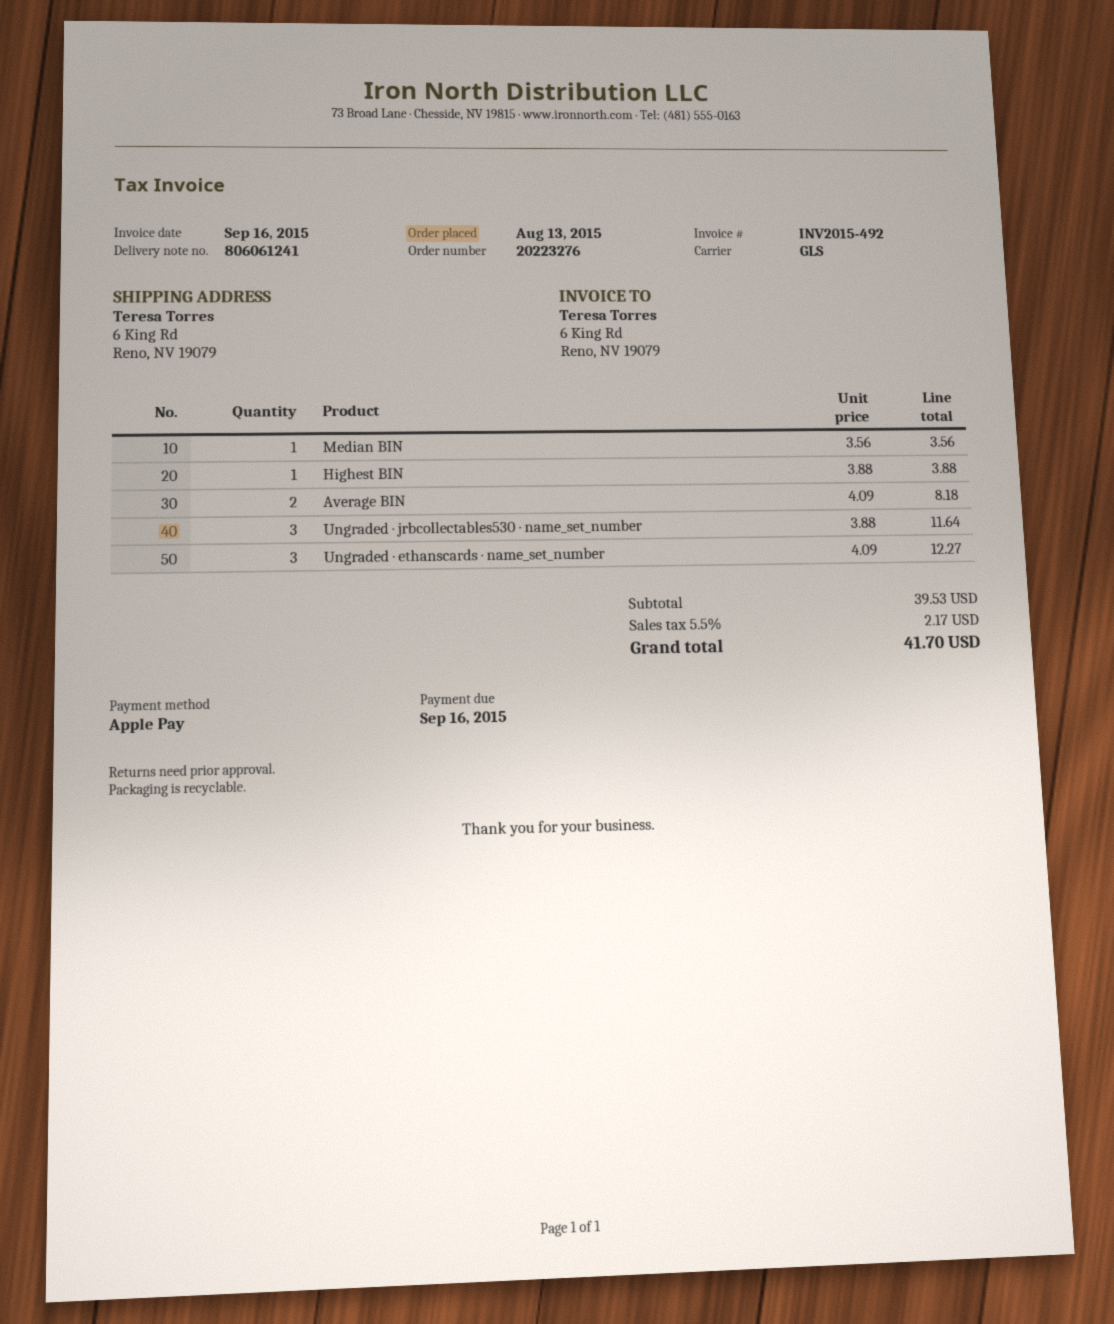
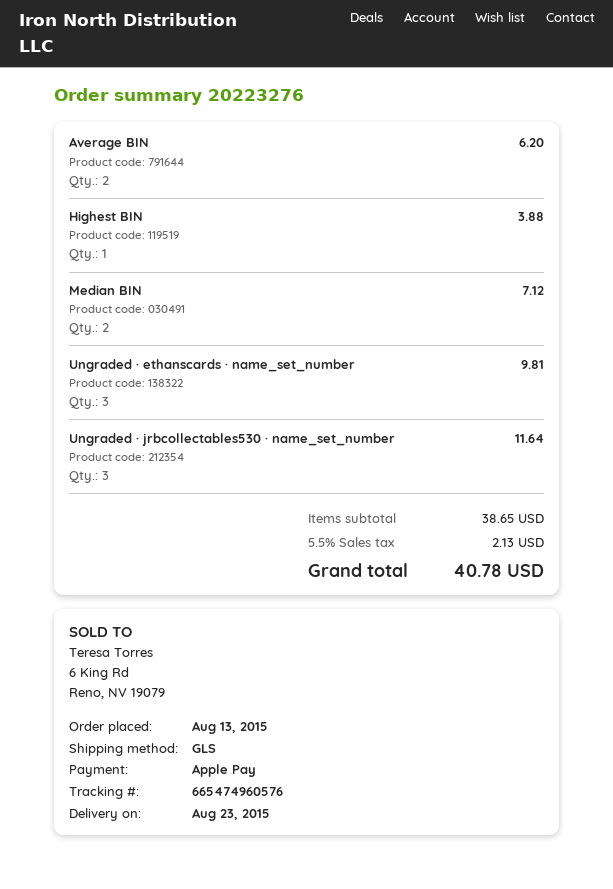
Median BIN: 1 for 3.56 -> 2 for 7.12
Average BIN: 2 for 8.18 -> 2 for 6.20
Ungraded · ethanscards · name_set_number: 3 for 12.27 -> 3 for 9.81
subtotal: 39.53 -> 38.65
tax: 5.5% = 2.17 -> 5.5% = 2.13
total: 41.70 -> 40.78

